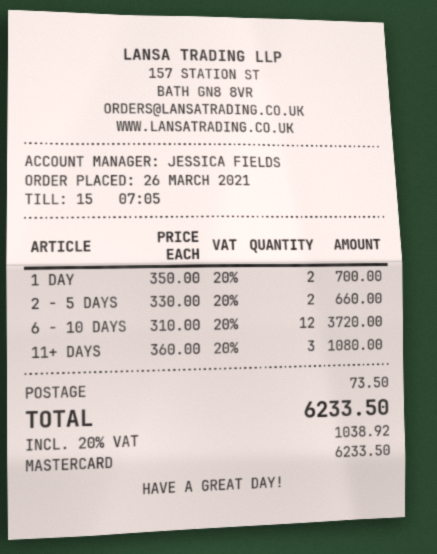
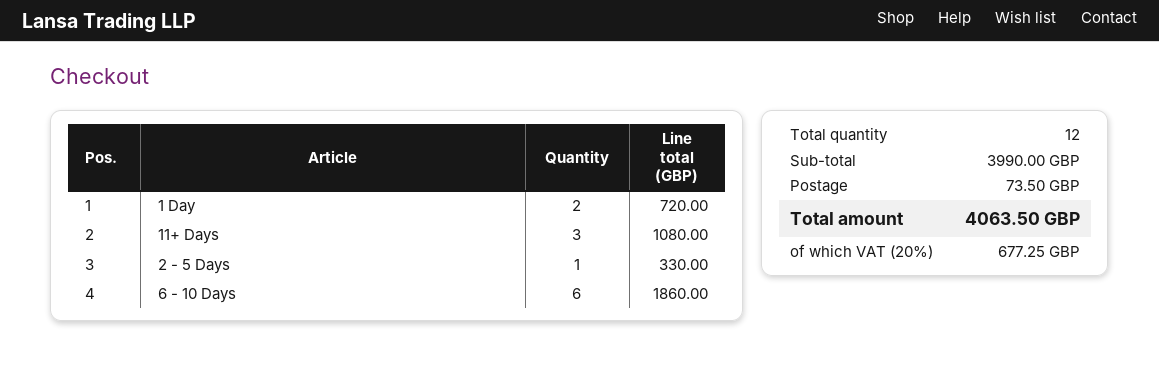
1 DAY: 2 for 700.00 -> 2 for 720.00
2 - 5 DAYS: 2 for 660.00 -> 1 for 330.00
6 - 10 DAYS: 12 for 3720.00 -> 6 for 1860.00
tax: 20% = 1038.92 -> 20% = 677.25
total: 6233.50 -> 4063.50

